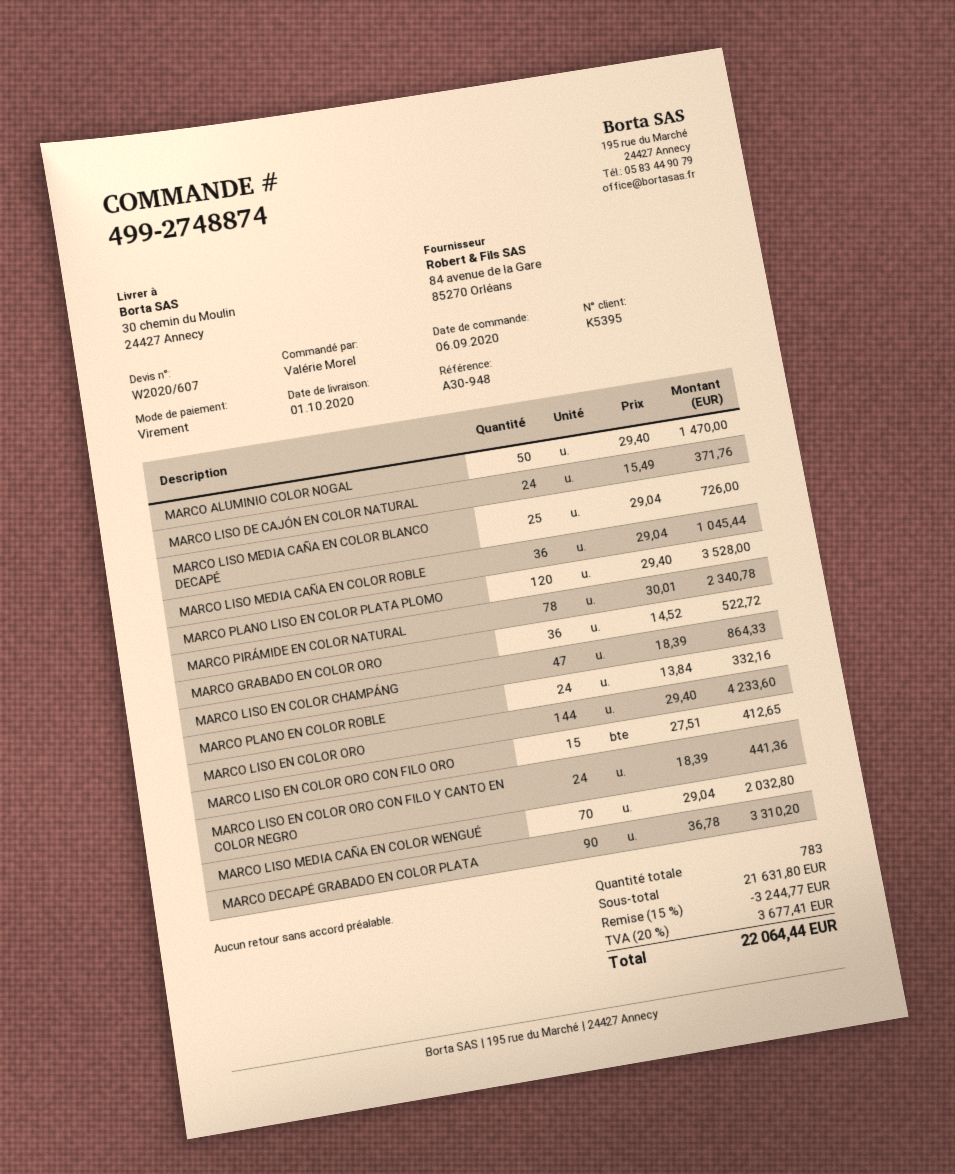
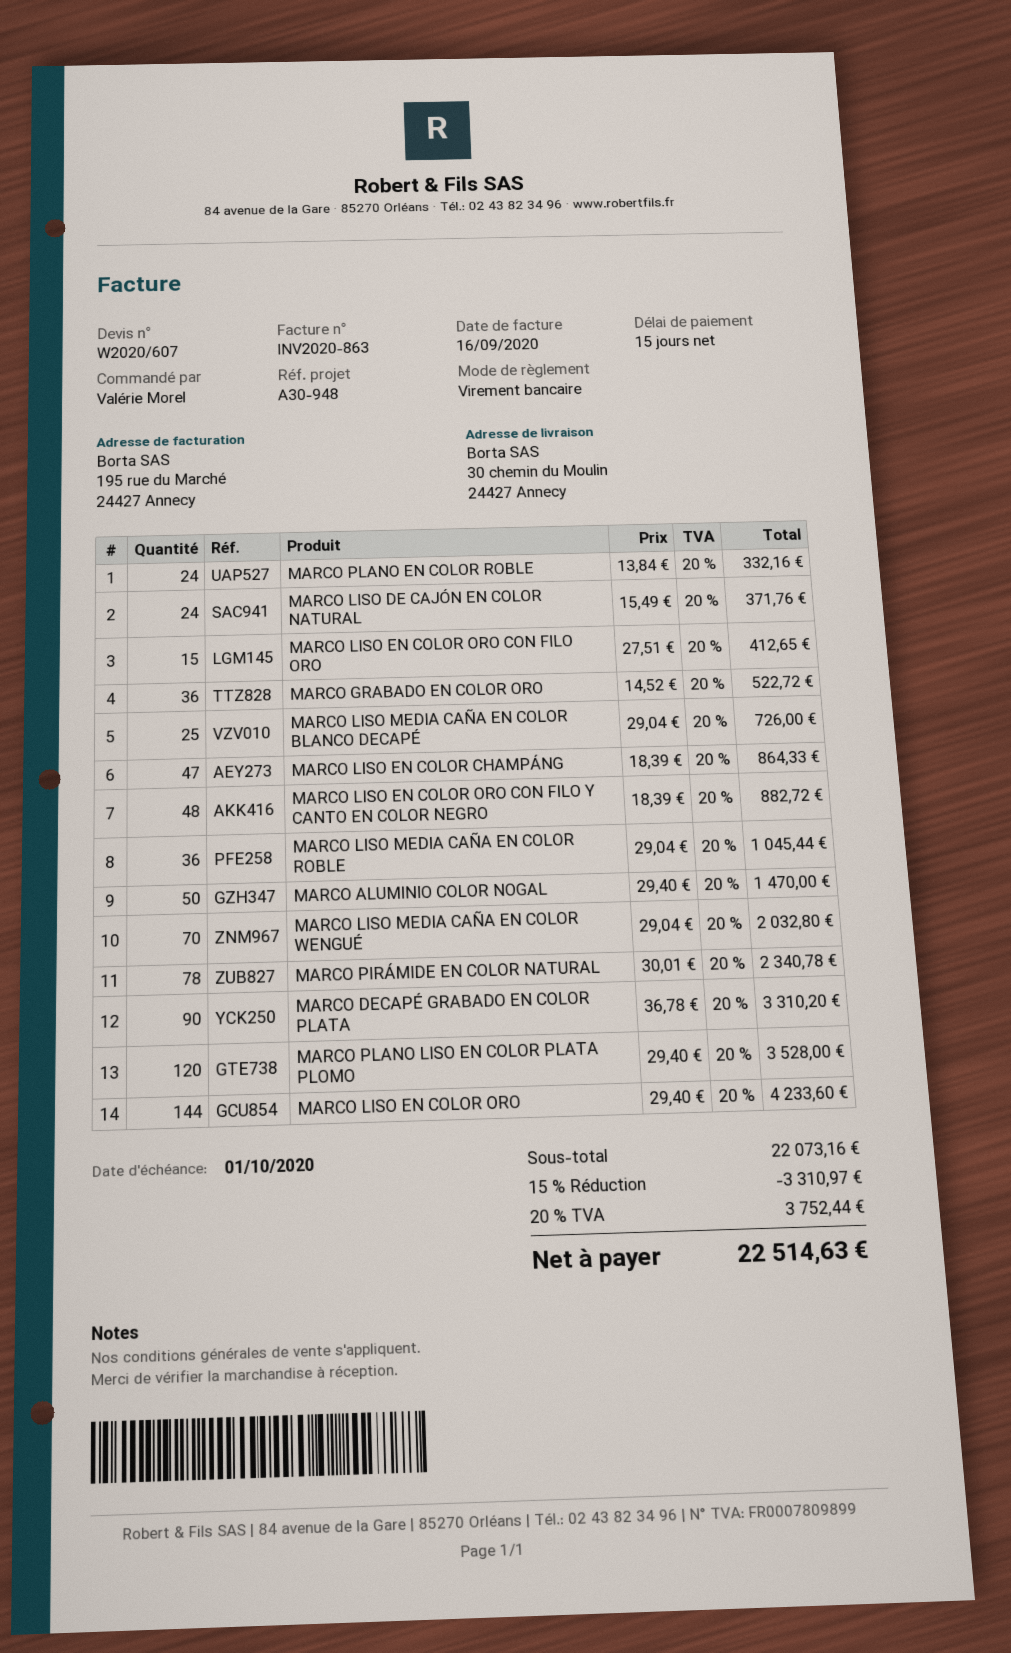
MARCO LISO EN COLOR ORO CON FILO Y CANTO EN COLOR NEGRO: 24 x 18.39 = 441.36 -> 48 x 18.39 = 882.72
subtotal: 21631.80 -> 22073.16
discount: 15% = 3244.77 -> 15% = 3310.97
tax: 20% = 3677.41 -> 20% = 3752.44
total: 22064.44 -> 22514.63

